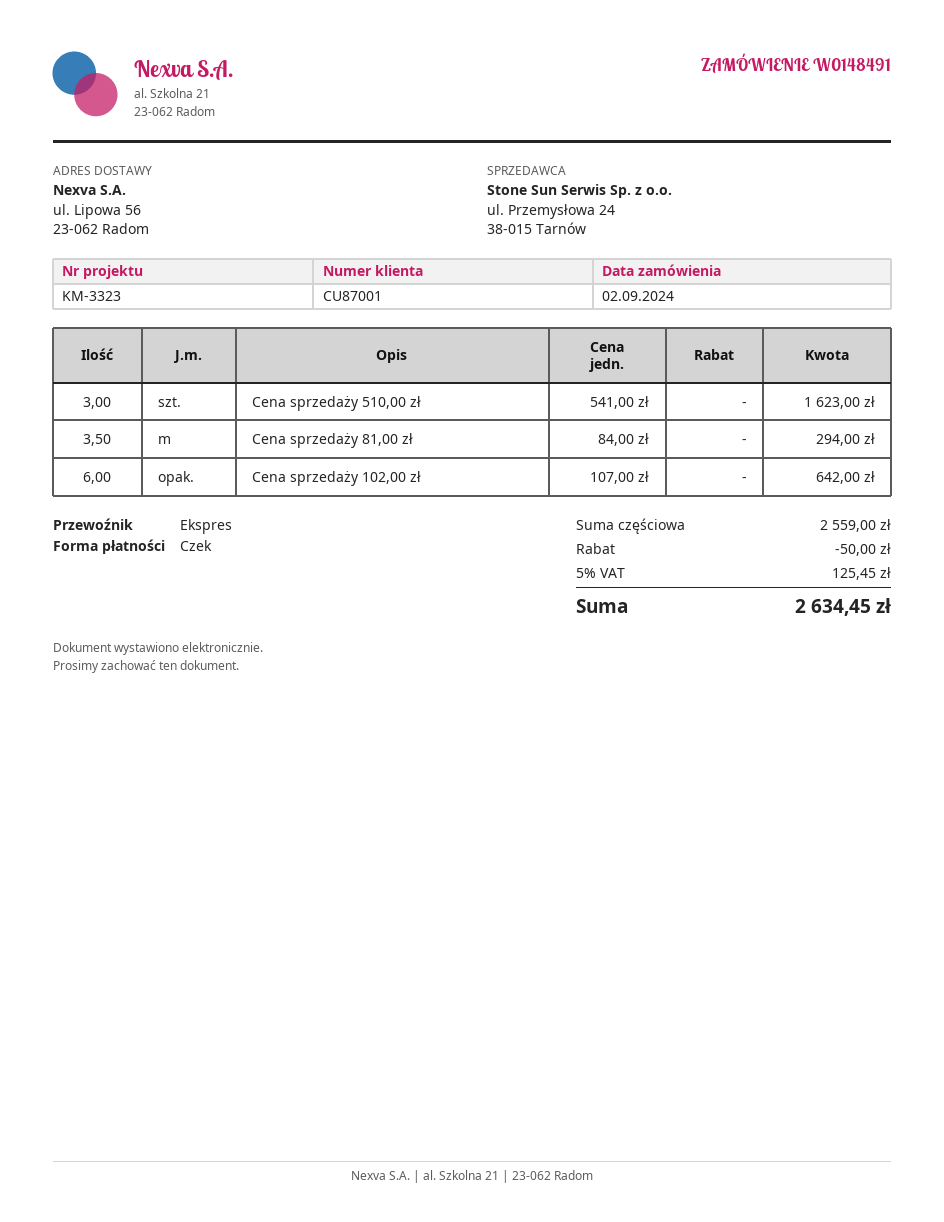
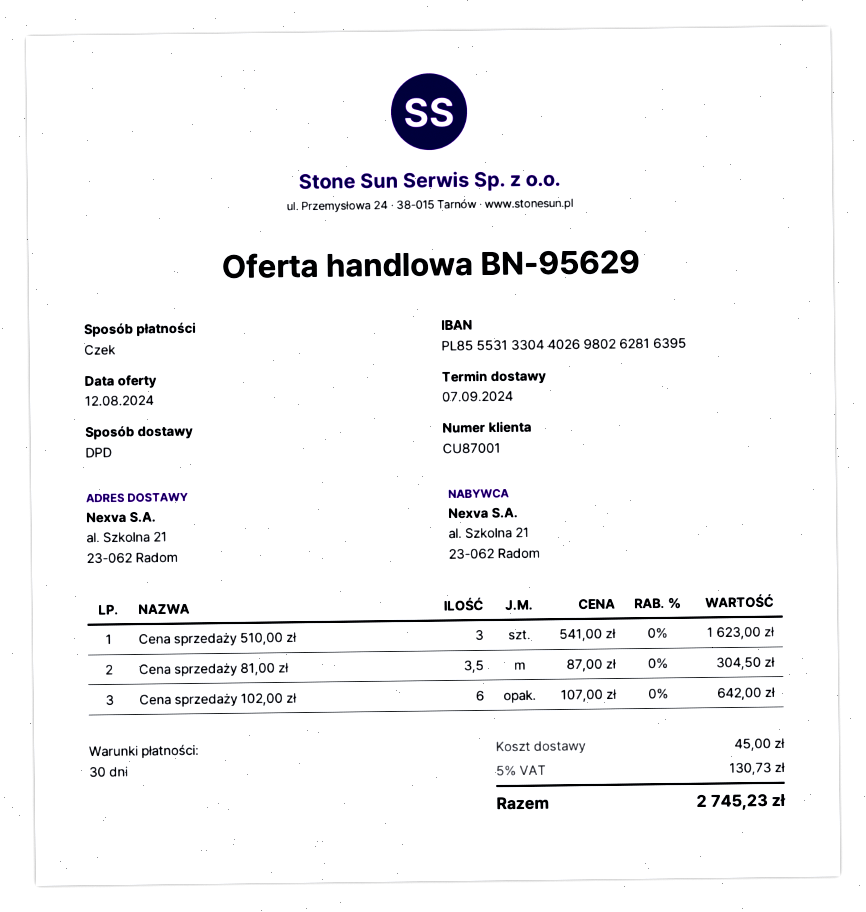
shipping method: express -> DPD
ship to: ul. Lipowa 56, 23-062 Radom -> al. Szkolna 21, 23-062 Radom
Cena sprzedaży 81,00 zł: 3.5 x 84.00 = 294.00 -> 3.5 x 87.00 = 304.50
discount: 50.00 -> none
shipping: none -> 45.00
tax: 5% = 125.45 -> 5% = 130.73
total: 2634.45 -> 2745.23

